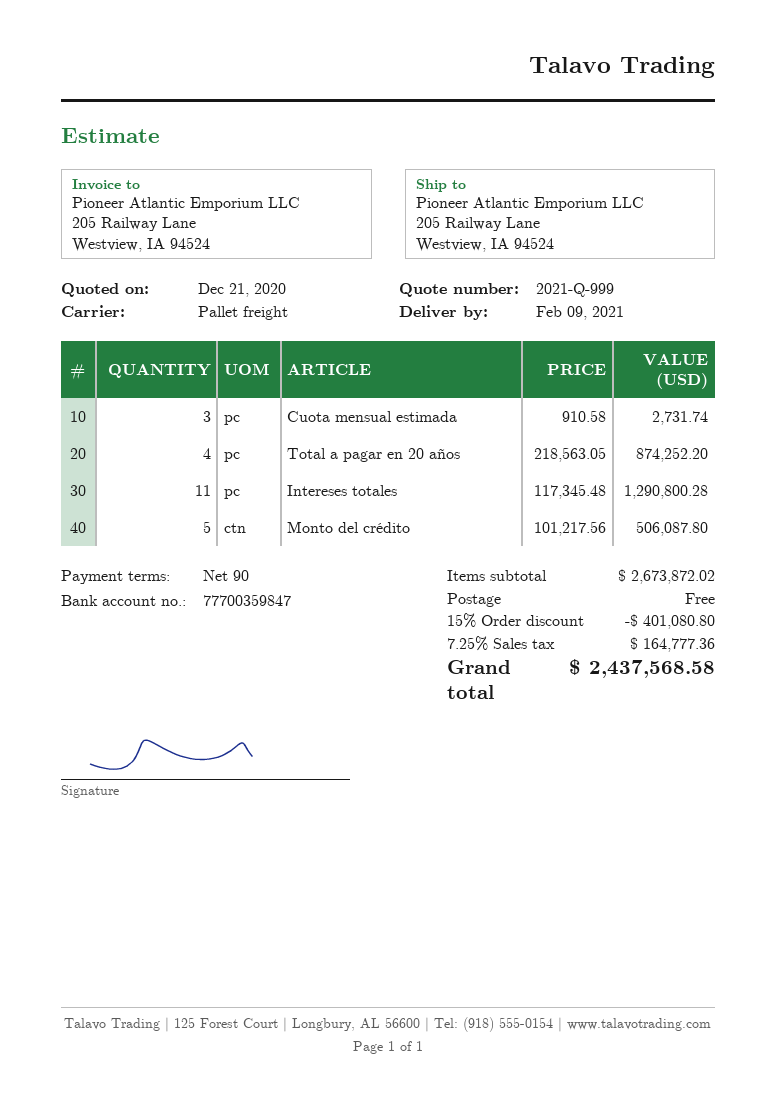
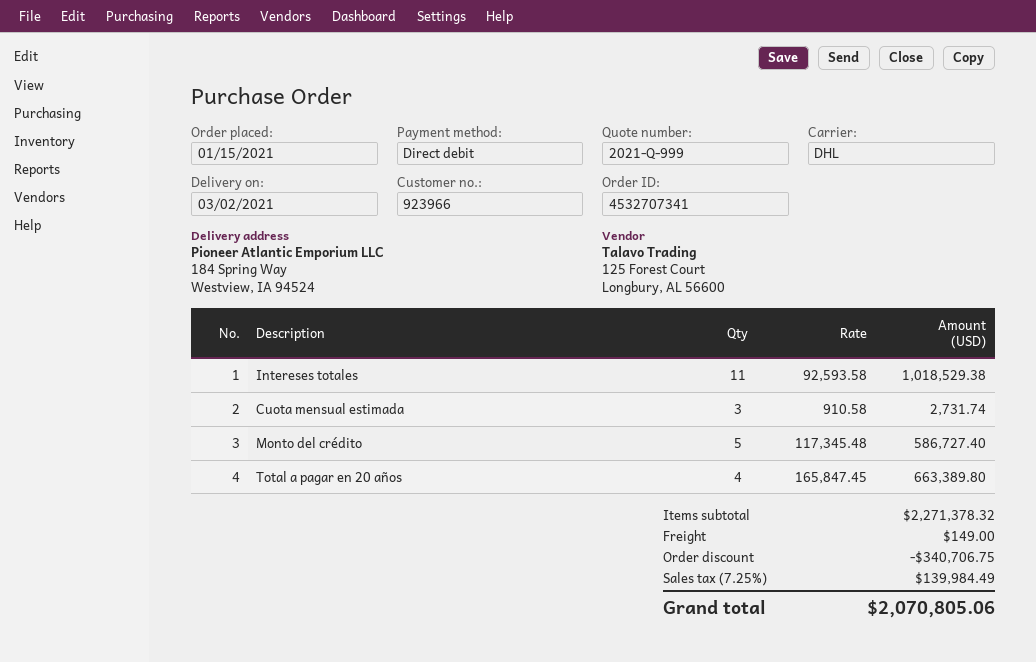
delivery date: 2021-02-09 -> 2021-03-02
shipping method: pallet freight -> DHL
ship to: 205 Railway Lane, Westview, IA 94524 -> 184 Spring Way, Westview, IA 94524
Total a pagar en 20 años: 4 x 218563.05 = 874252.20 -> 4 x 165847.45 = 663389.80
Intereses totales: 11 x 117345.48 = 1290800.28 -> 11 x 92593.58 = 1018529.38
Monto del crédito: 5 x 101217.56 = 506087.80 -> 5 x 117345.48 = 586727.40
subtotal: 2673872.02 -> 2271378.32
discount: 401080.80 -> 340706.75
shipping: 0.00 -> 149.00
tax: 7.25% = 164777.36 -> 7.25% = 139984.49
total: 2437568.58 -> 2070805.06

